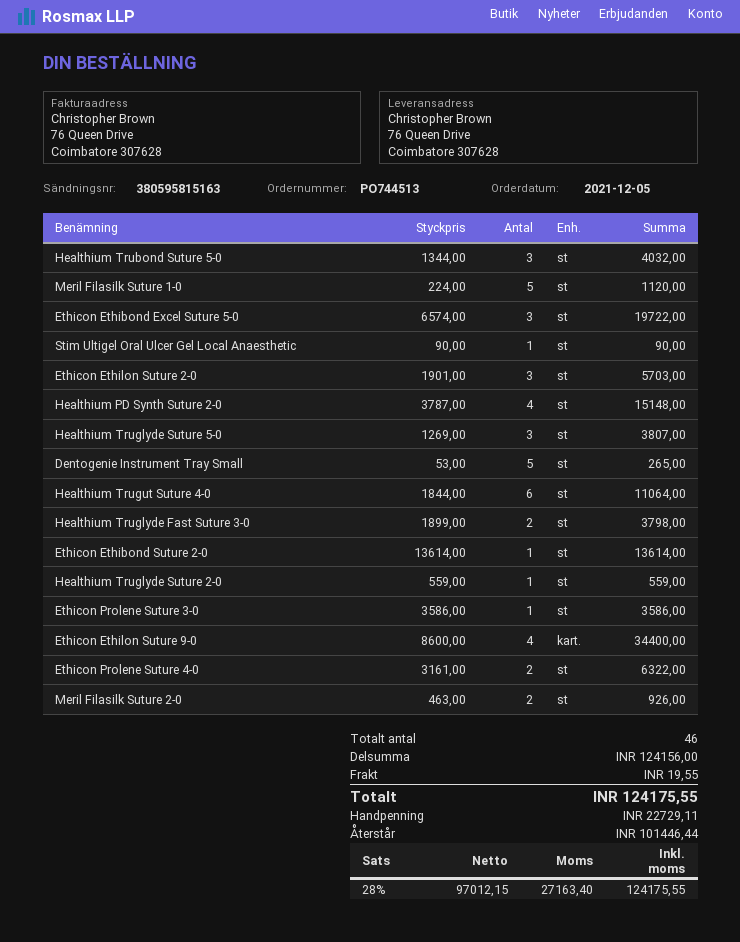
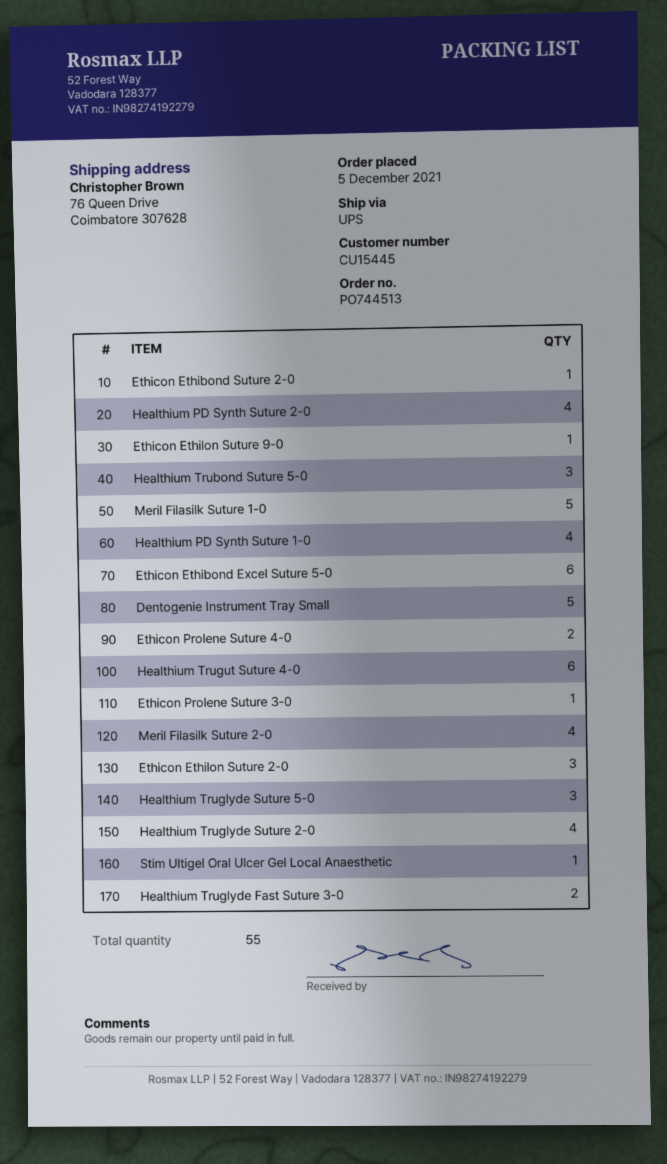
Ethicon Ethibond Excel Suture 5-0: 3 -> 6
Healthium Truglyde Suture 2-0: 1 -> 4
Ethicon Ethilon Suture 9-0: 4 -> 1
Meril Filasilk Suture 2-0: 2 -> 4
Healthium PD Synth Suture 1-0: none -> 4
total quantity: 46 -> 55

